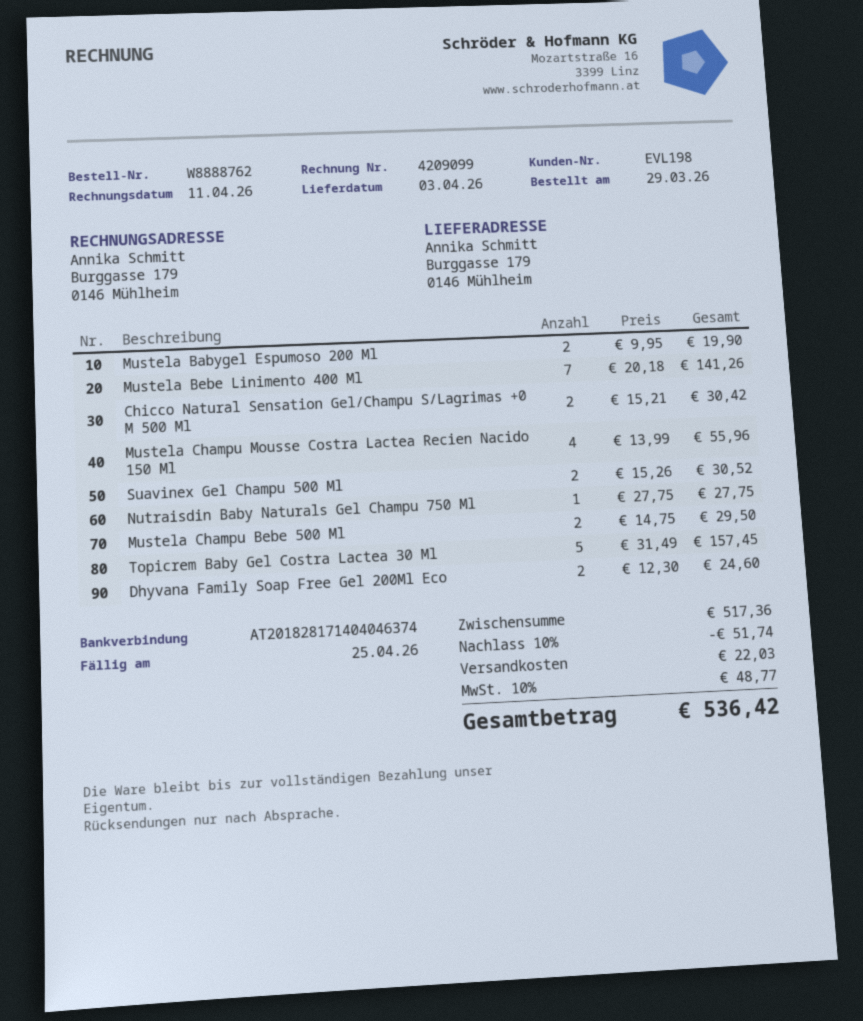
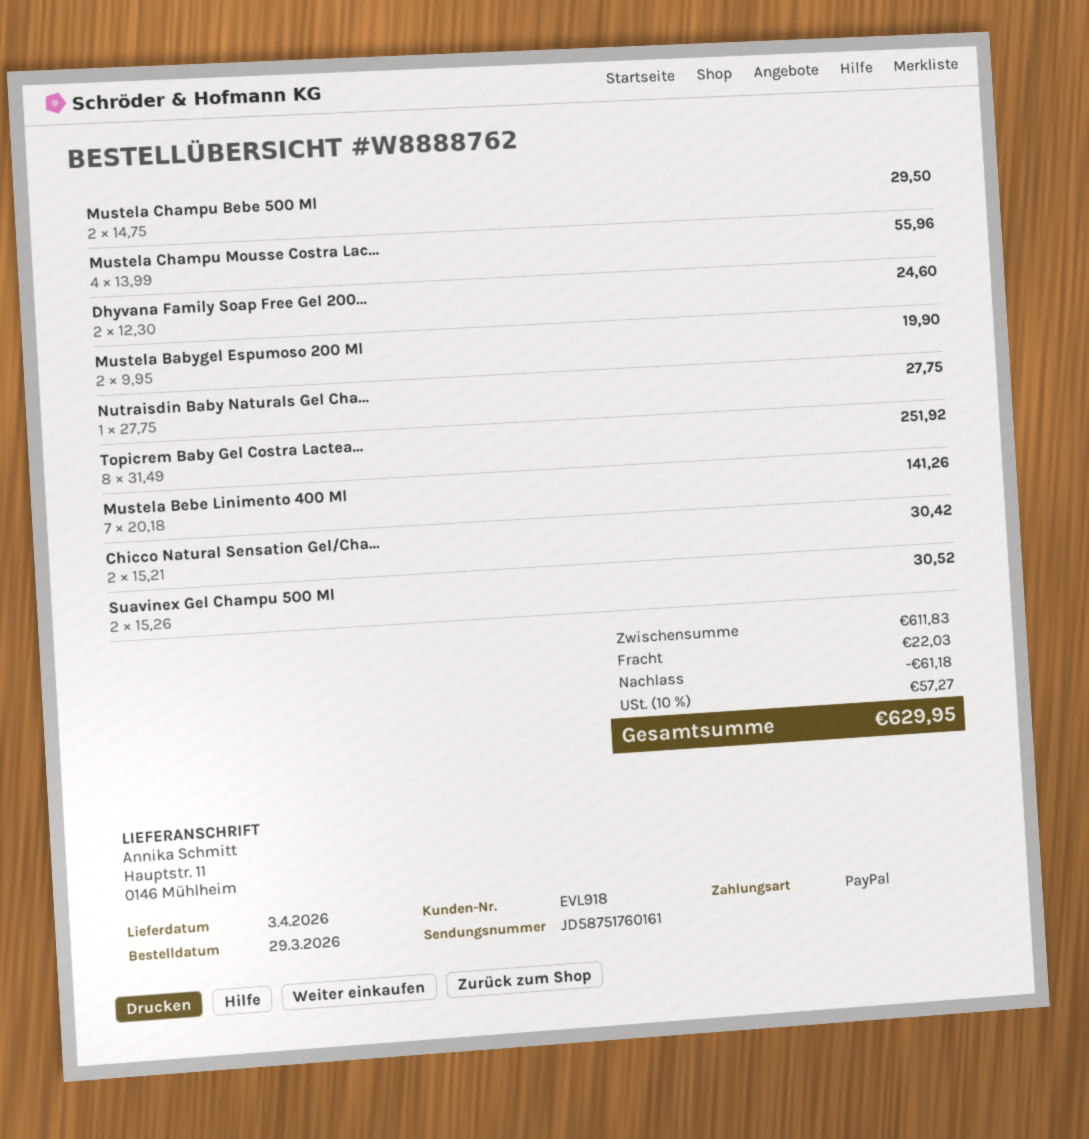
customer number: EVL198 -> EVL918
ship to: Burggasse 179, 0146 Mühlheim -> Hauptstr. 11, 0146 Mühlheim
Topicrem Baby Gel Costra Lactea 30 Ml: 5 x 31.49 = 157.45 -> 8 x 31.49 = 251.92
subtotal: 517.36 -> 611.83
discount: 51.74 -> 61.18
tax: 10% = 48.77 -> 10% = 57.27
total: 536.42 -> 629.95

